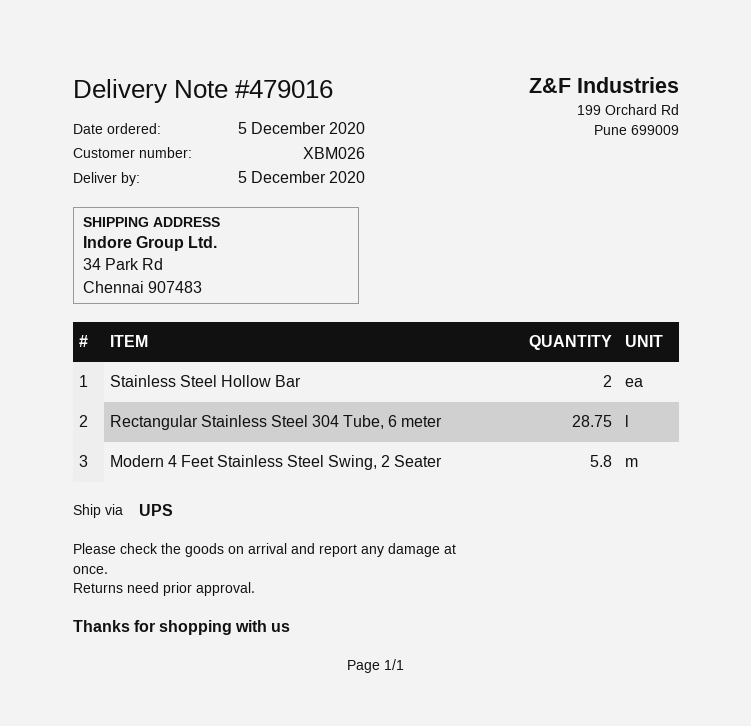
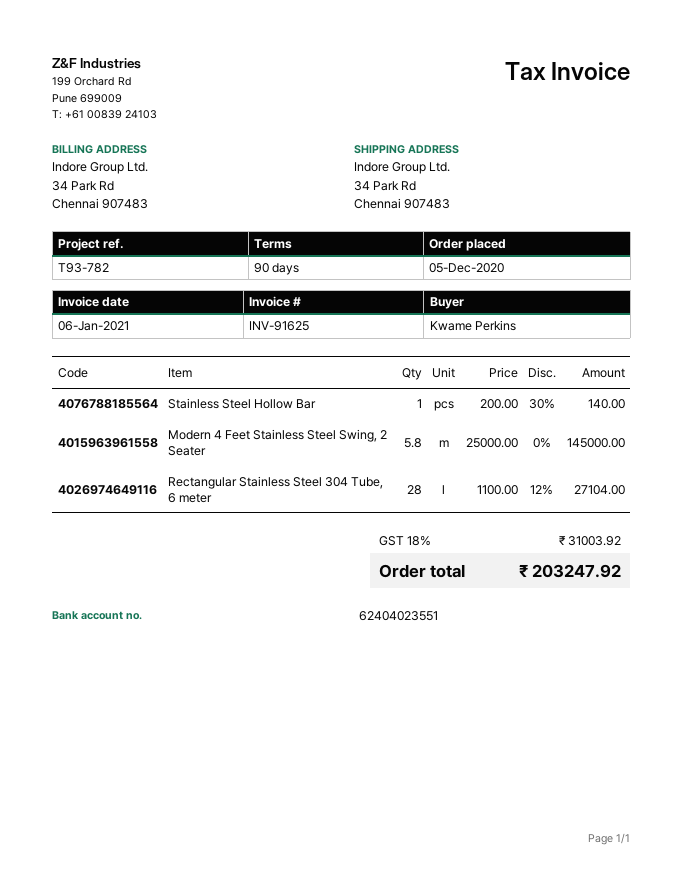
Stainless Steel Hollow Bar: 2 -> 1
Rectangular Stainless Steel 304 Tube, 6 meter: 28.75 -> 28

